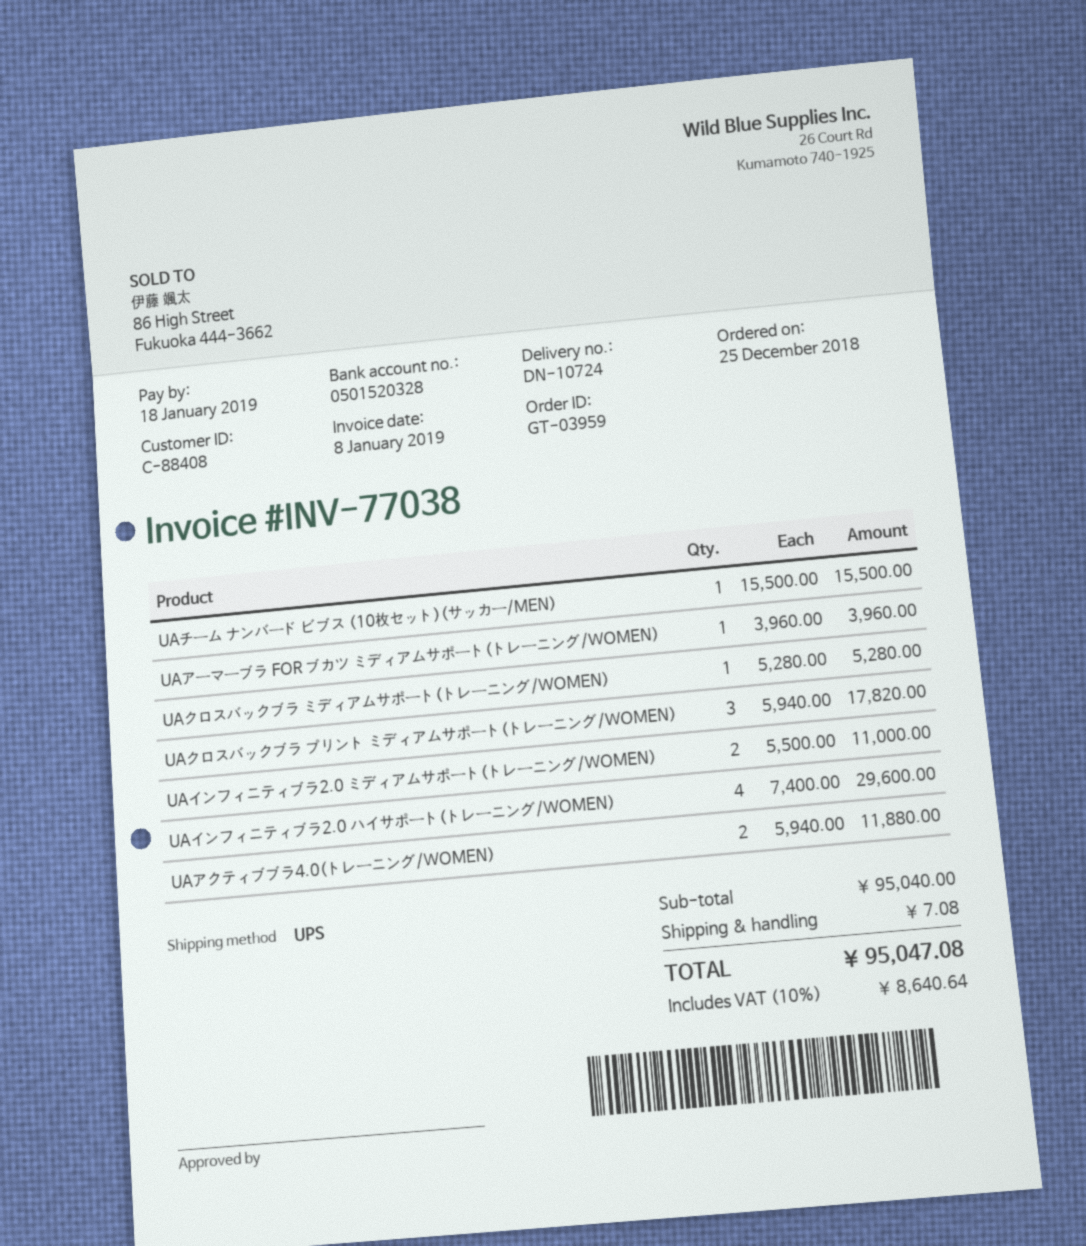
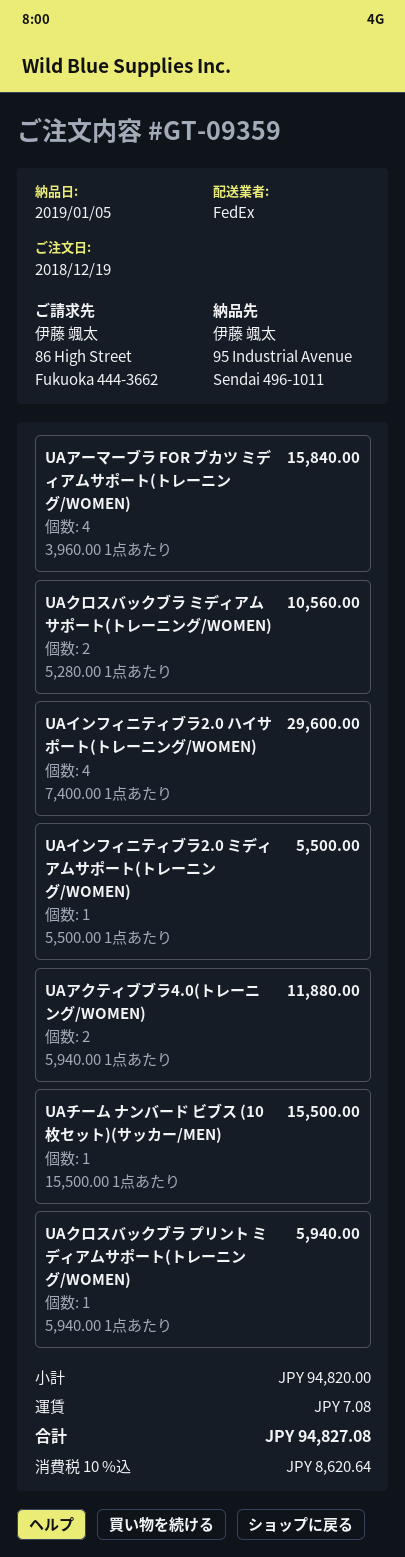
order number: GT-03959 -> GT-09359
order date: 2018-12-25 -> 2018-12-19
shipping method: UPS -> FedEx
UAアーマーブラ FOR ブカツ ミディアムサポート(トレーニング/WOMEN): 1 x 3960.00 = 3960.00 -> 4 x 3960.00 = 15840.00
UAクロスバックブラ ミディアムサポート(トレーニング/WOMEN): 1 x 5280.00 = 5280.00 -> 2 x 5280.00 = 10560.00
UAクロスバックブラ プリント ミディアムサポート(トレーニング/WOMEN): 3 x 5940.00 = 17820.00 -> 1 x 5940.00 = 5940.00
UAインフィニティブラ2.0 ミディアムサポート(トレーニング/WOMEN): 2 x 5500.00 = 11000.00 -> 1 x 5500.00 = 5500.00
subtotal: 95040.00 -> 94820.00
tax: 10% = 8640.64 -> 10% = 8620.64
total: 95047.08 -> 94827.08

